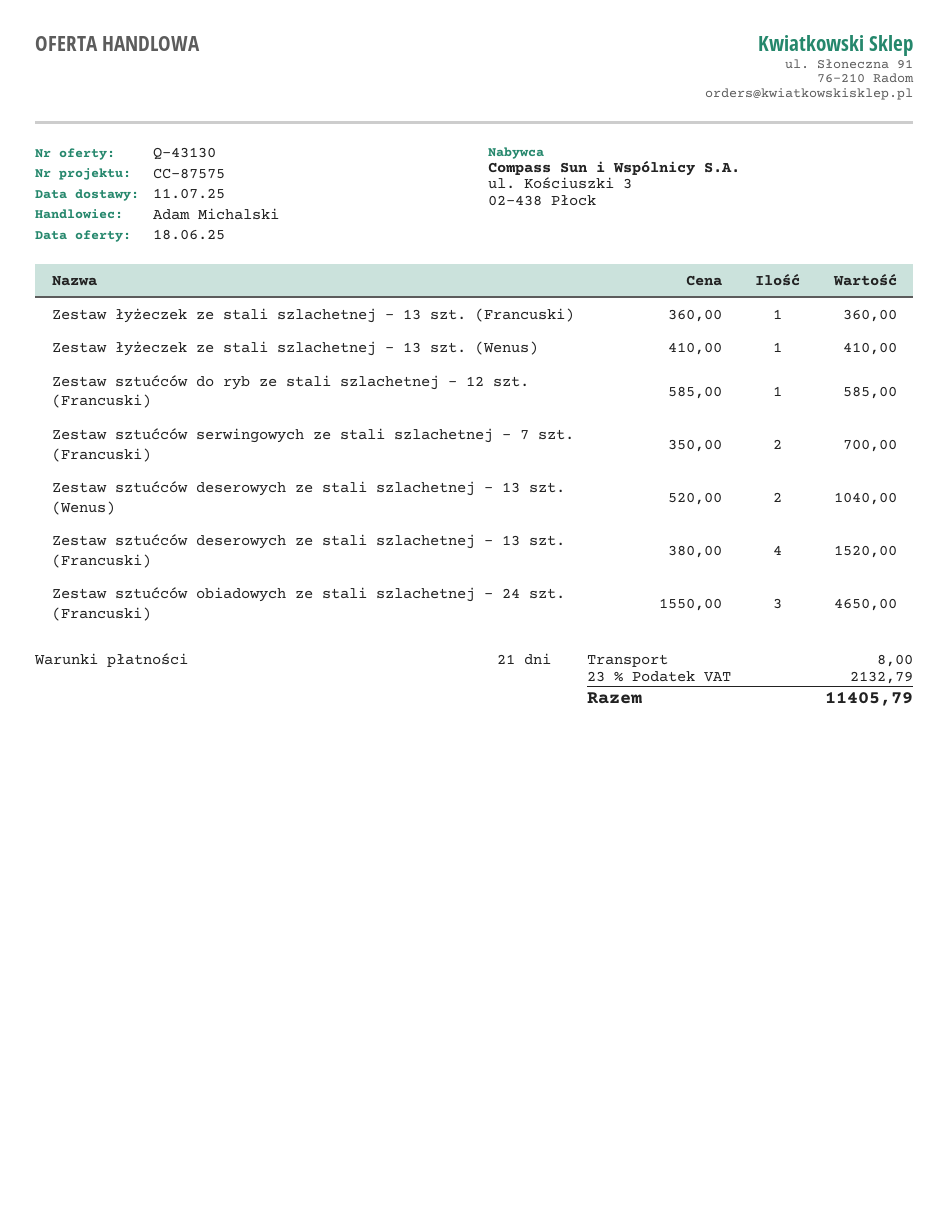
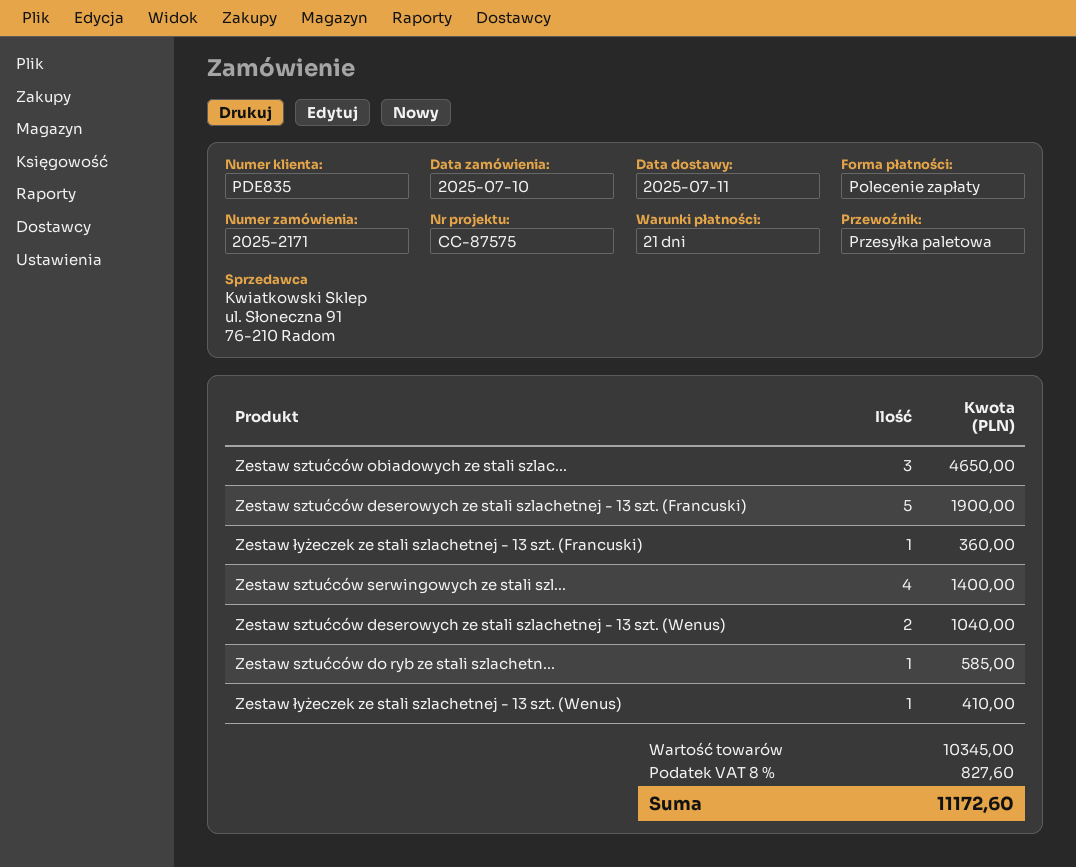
Zestaw sztućców serwingowych ze stali szlachetnej - 7 szt. (Francuski): 2 for 700.00 -> 4 for 1400.00
Zestaw sztućców deserowych ze stali szlachetnej - 13 szt. (Francuski): 4 for 1520.00 -> 5 for 1900.00
shipping: 8.00 -> none
tax: 23% = 2132.79 -> 8% = 827.60
total: 11405.79 -> 11172.60

